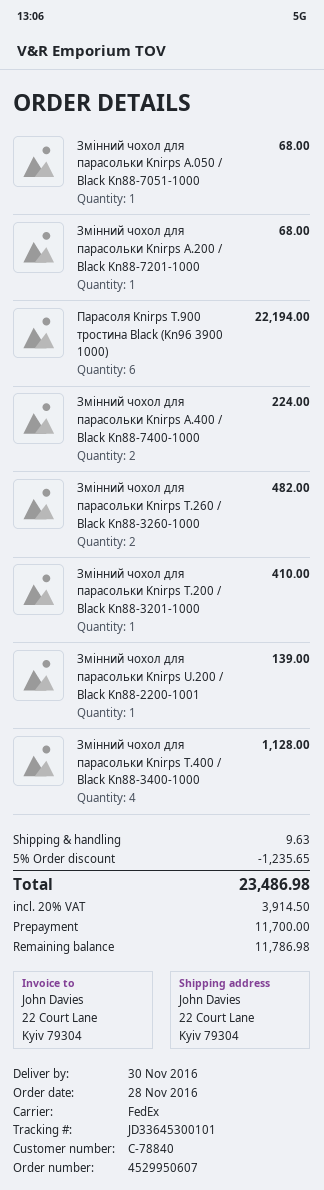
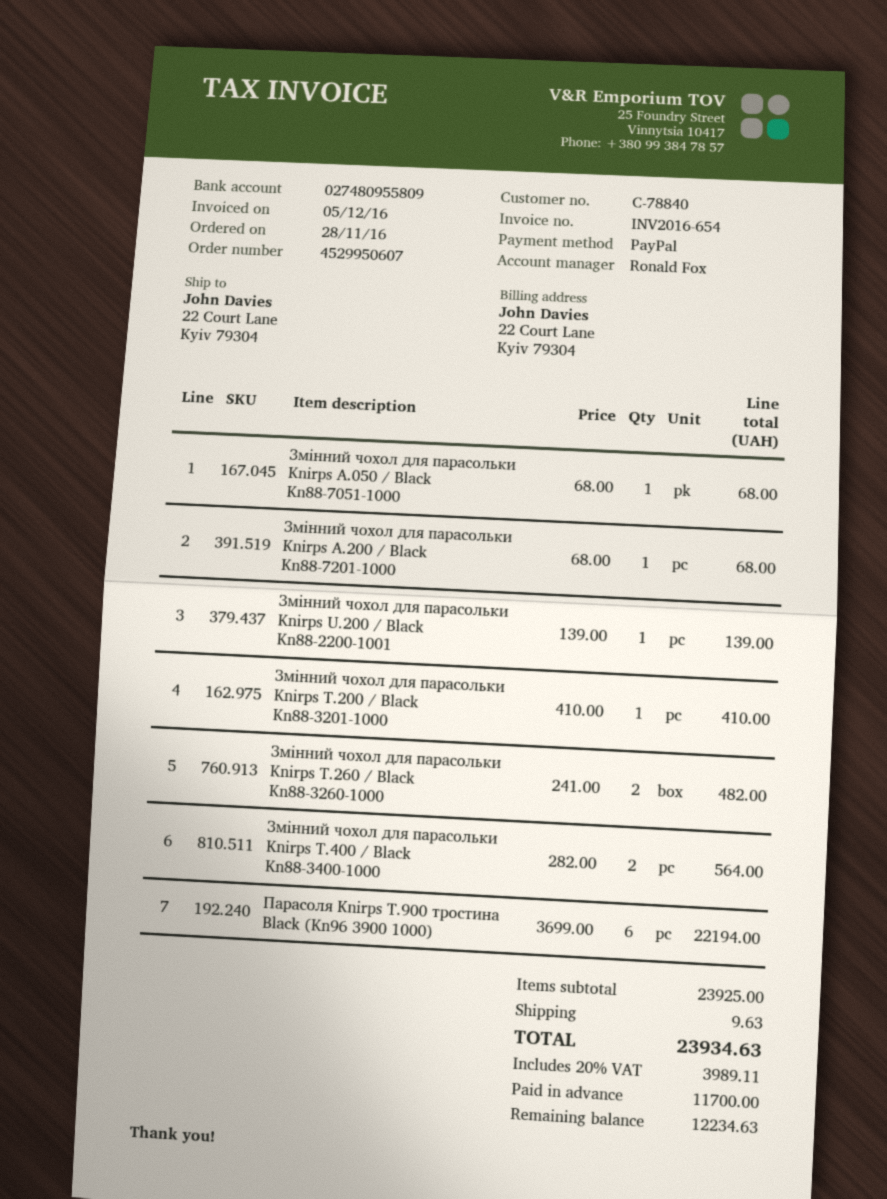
Змінний чохол для парасольки Knirps A.400 / Black Kn88-7400-1000: 2 for 224.00 -> none
Змінний чохол для парасольки Knirps T.400 / Black Kn88-3400-1000: 4 for 1128.00 -> 2 for 564.00
discount: 5% = 1235.65 -> none
tax: 20% = 3914.50 -> 20% = 3989.11
total: 23486.98 -> 23934.63
balance: 11786.98 -> 12234.63

